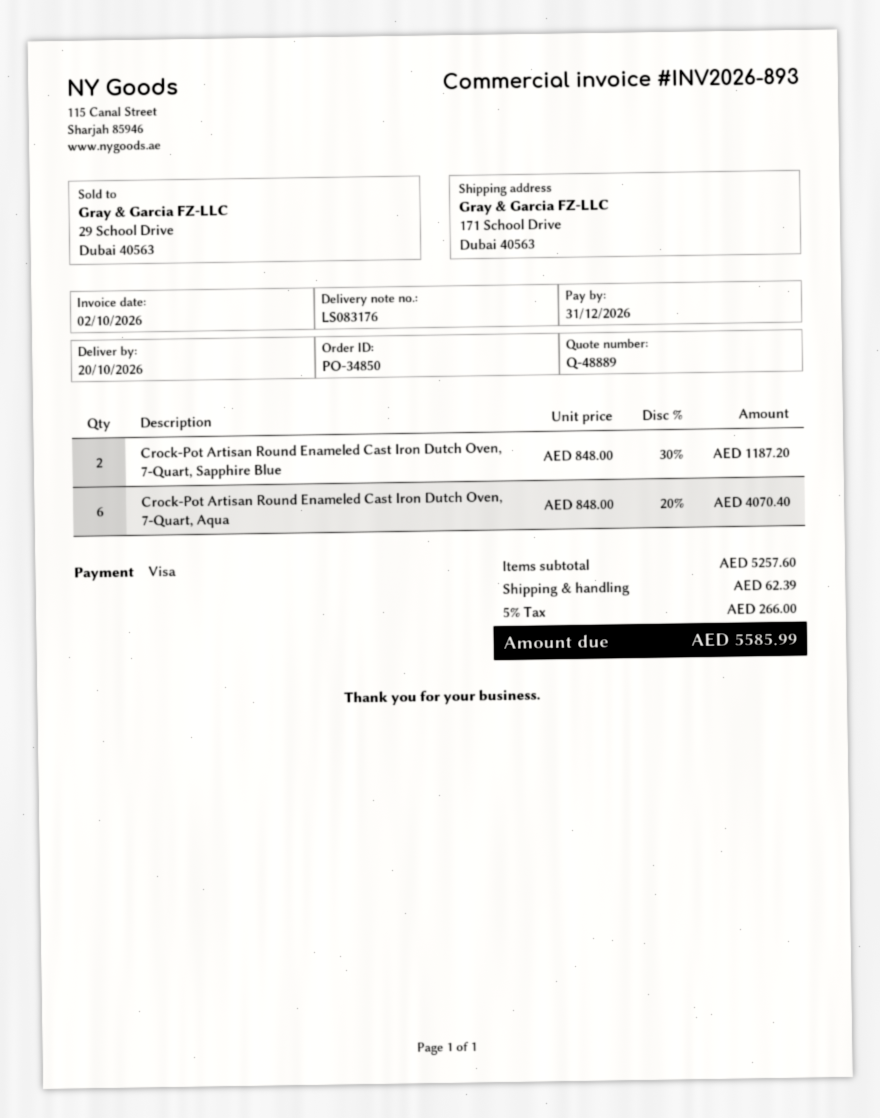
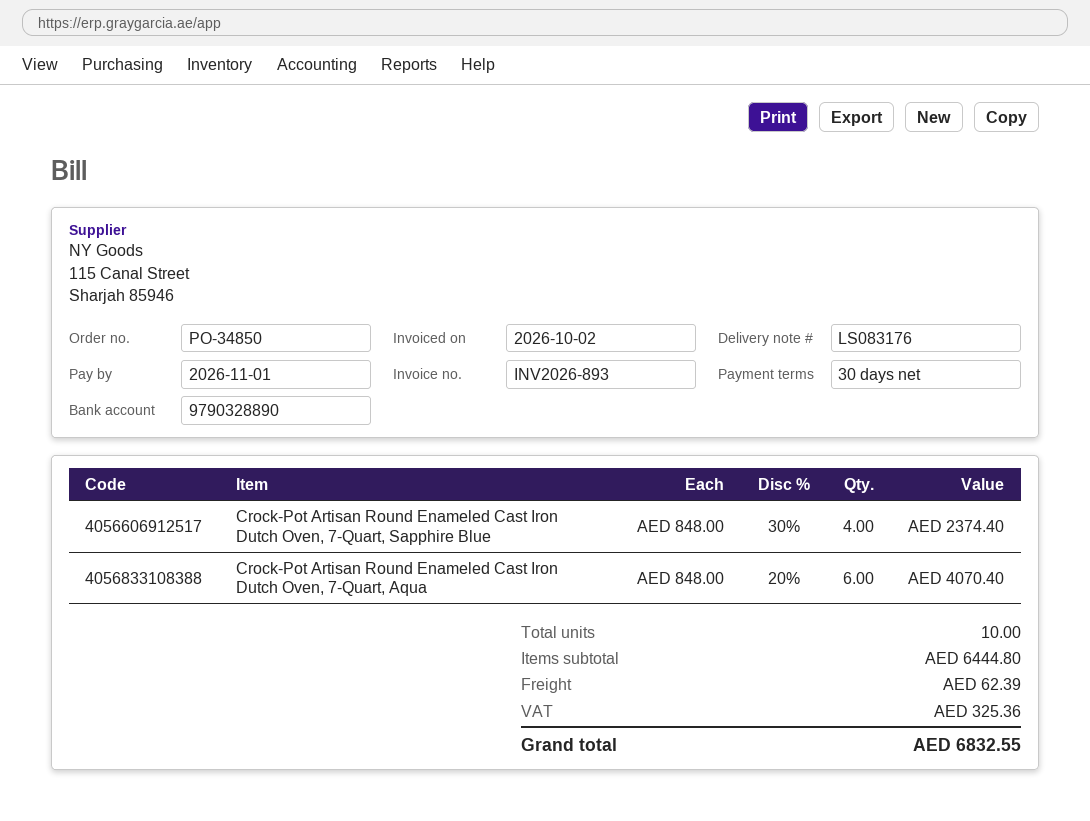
due date: 2026-12-31 -> 2026-11-01
Crock-Pot Artisan Round Enameled Cast Iron Dutch Oven, 7-Quart, Sapphire Blue: 2 x 848.00 - 30% = 1187.20 -> 4 x 848.00 - 30% = 2374.40
subtotal: 5257.60 -> 6444.80
tax: 266.00 -> 325.36
total: 5585.99 -> 6832.55

